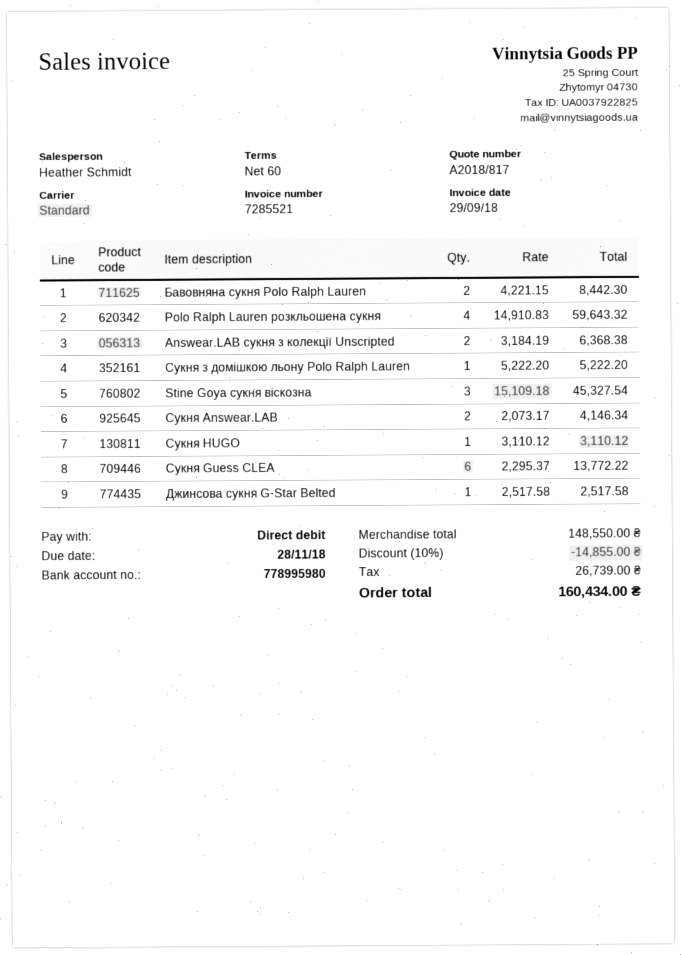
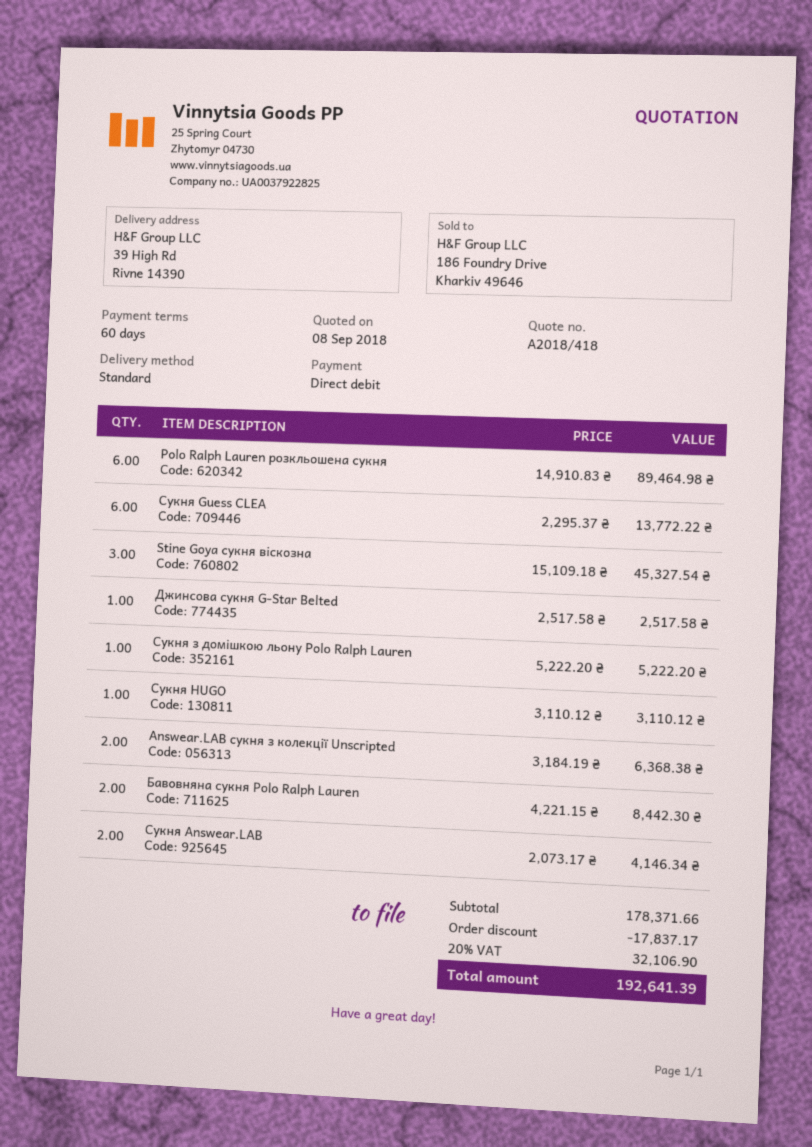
quote number: A2018/817 -> A2018/418
Polo Ralph Lauren розкльошена сукня: 4 x 14910.83 = 59643.32 -> 6 x 14910.83 = 89464.98
subtotal: 148550.00 -> 178371.66
discount: 14855.00 -> 17837.17
tax: 26739.00 -> 32106.90
total: 160434.00 -> 192641.39

